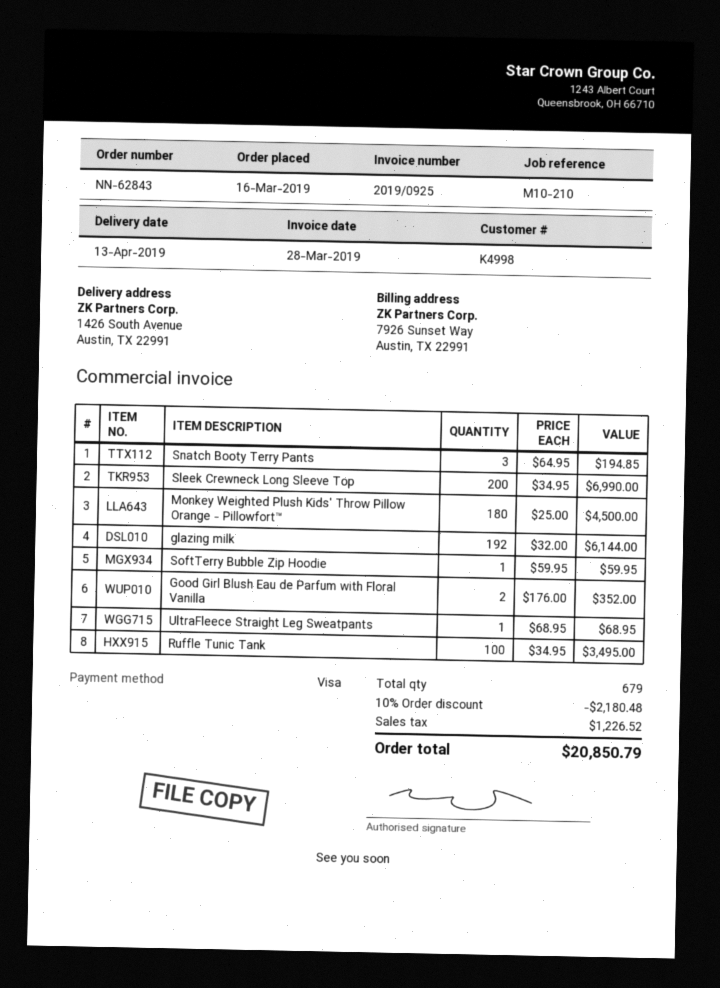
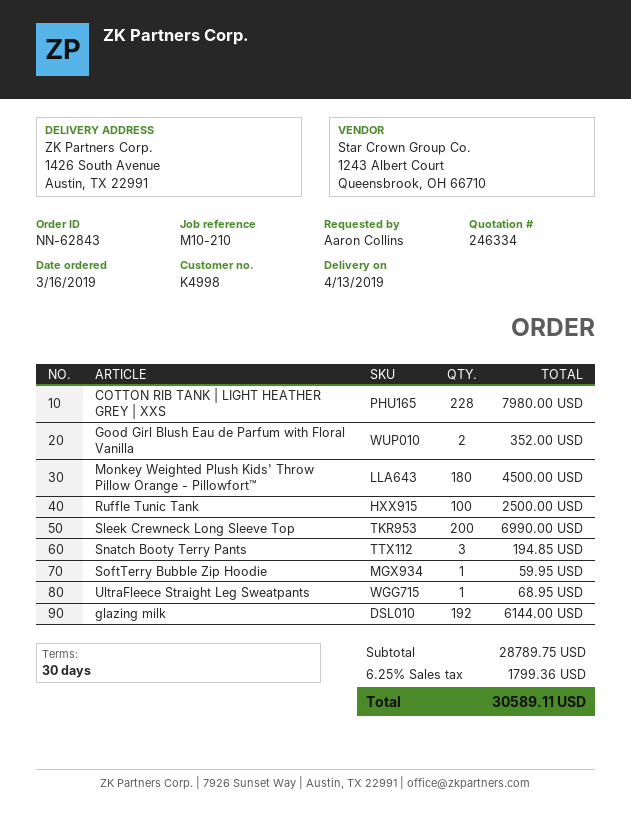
Ruffle Tunic Tank: 100 for 3495.00 -> 100 for 2500.00
COTTON RIB TANK | LIGHT HEATHER GREY | XXS: none -> 228 for 7980.00
discount: 10% = 2180.48 -> none
tax: 1226.52 -> 1799.36
total: 20850.79 -> 30589.11

